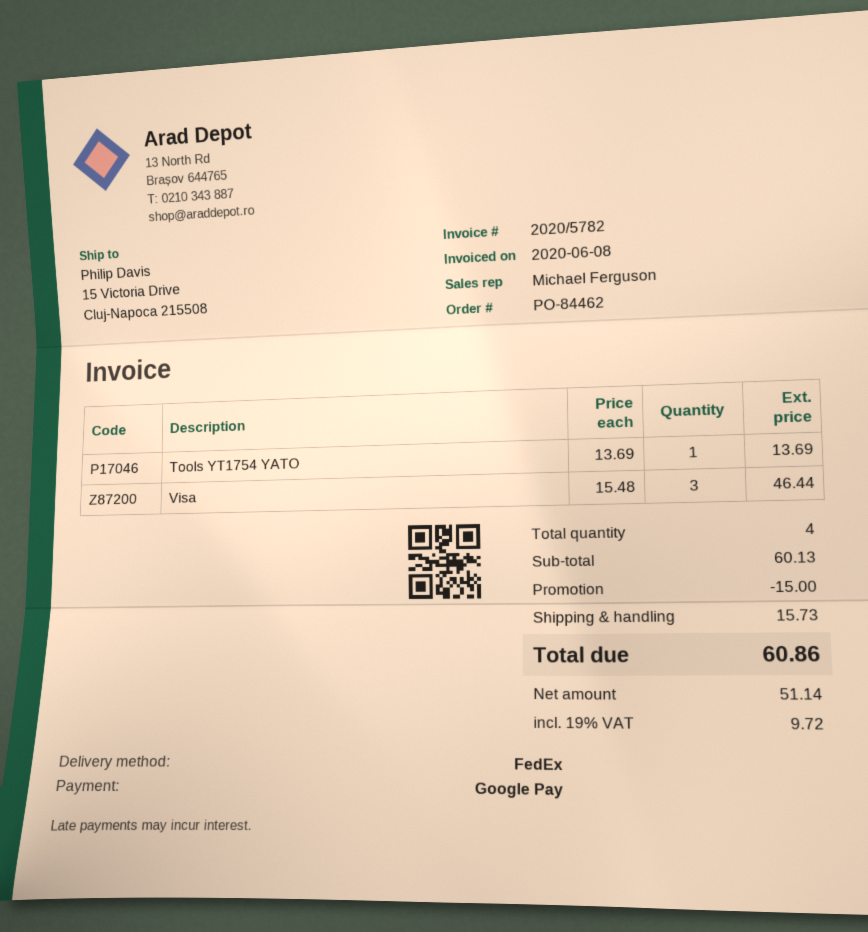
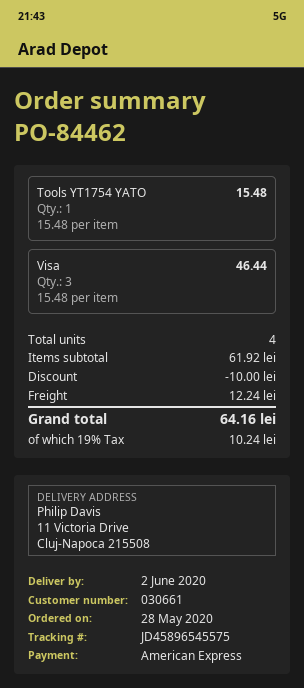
payment method: Google Pay -> American Express
ship to: 15 Victoria Drive, Cluj-Napoca 215508 -> 11 Victoria Drive, Cluj-Napoca 215508
Tools YT1754 YATO: 1 x 13.69 = 13.69 -> 1 x 15.48 = 15.48
subtotal: 60.13 -> 61.92
discount: 15.00 -> 10.00
shipping: 15.73 -> 12.24
tax: 19% = 9.72 -> 19% = 10.24
total: 60.86 -> 64.16

